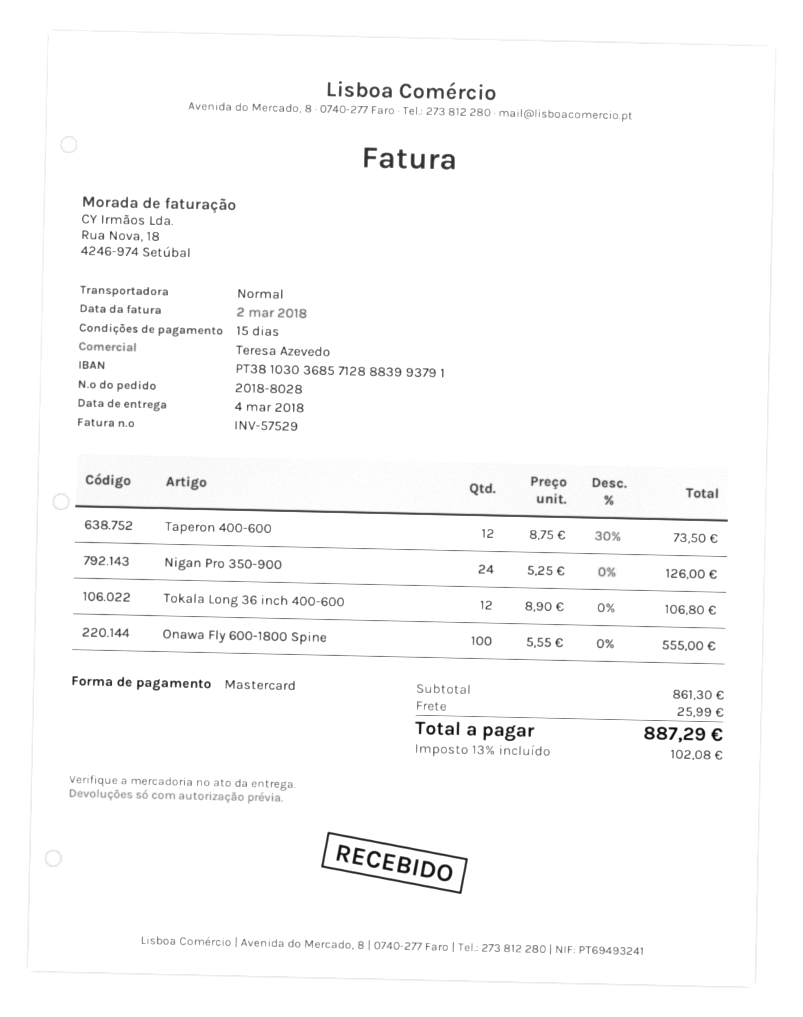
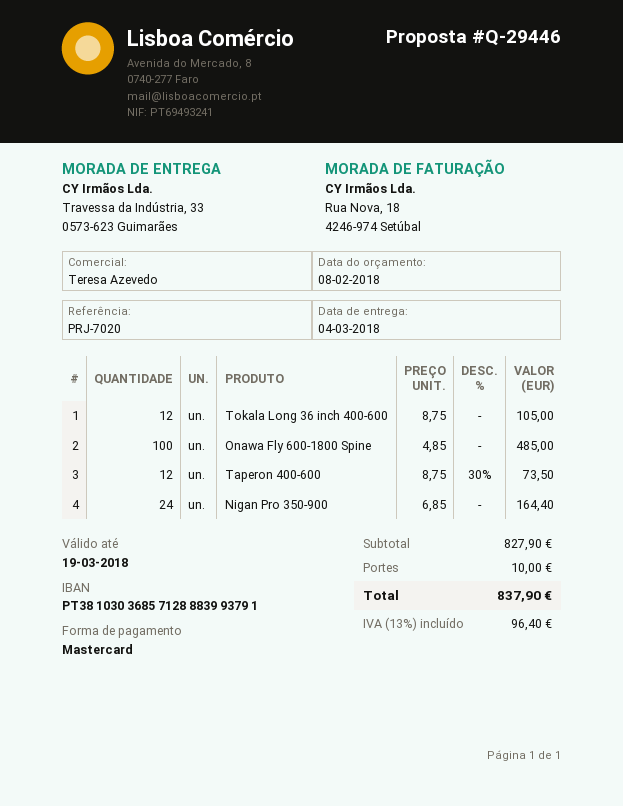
Nigan Pro 350-900: 24 x 5.25 = 126.00 -> 24 x 6.85 = 164.40
Tokala Long 36 inch 400-600: 12 x 8.90 = 106.80 -> 12 x 8.75 = 105.00
Onawa Fly 600-1800 Spine: 100 x 5.55 = 555.00 -> 100 x 4.85 = 485.00
subtotal: 861.30 -> 827.90
shipping: 25.99 -> 10.00
tax: 13% = 102.08 -> 13% = 96.40
total: 887.29 -> 837.90

